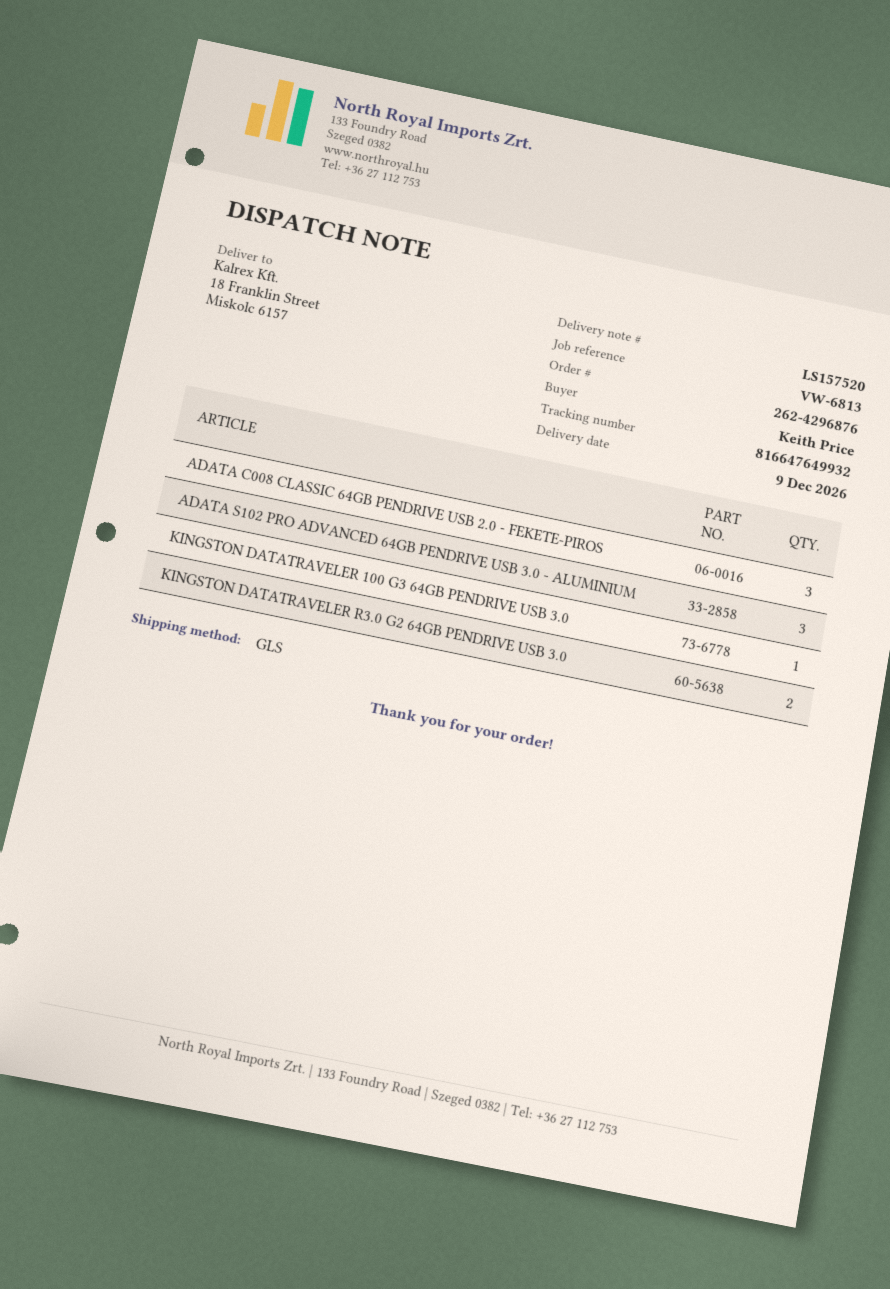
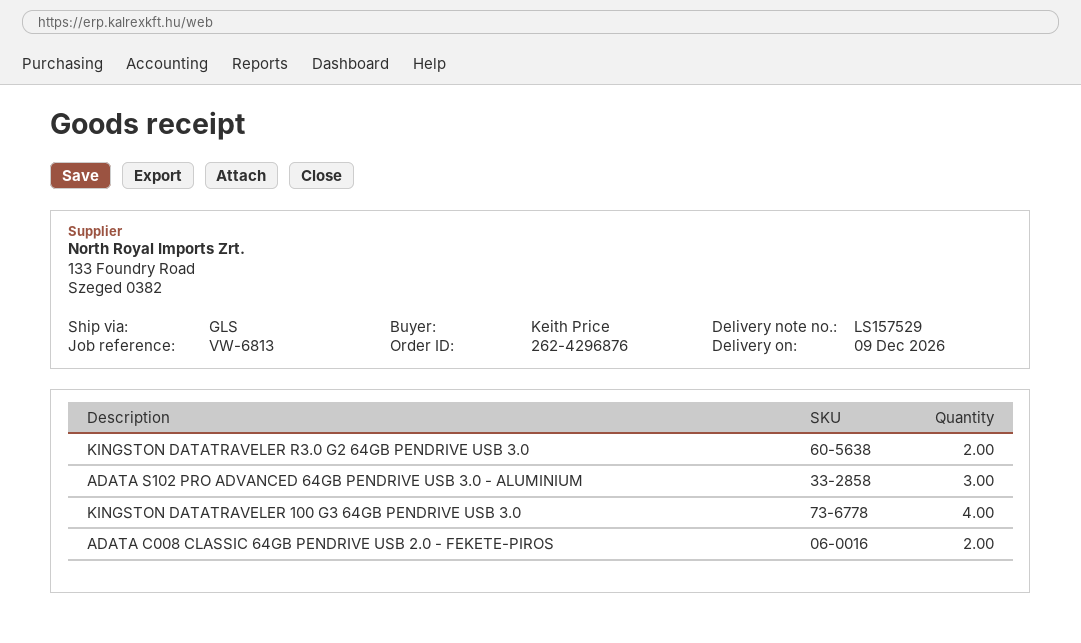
delivery note number: LS157520 -> LS157529
ADATA C008 CLASSIC 64GB PENDRIVE USB 2.0 - FEKETE-PIROS: 3 -> 2
KINGSTON DATATRAVELER 100 G3 64GB PENDRIVE USB 3.0: 1 -> 4

